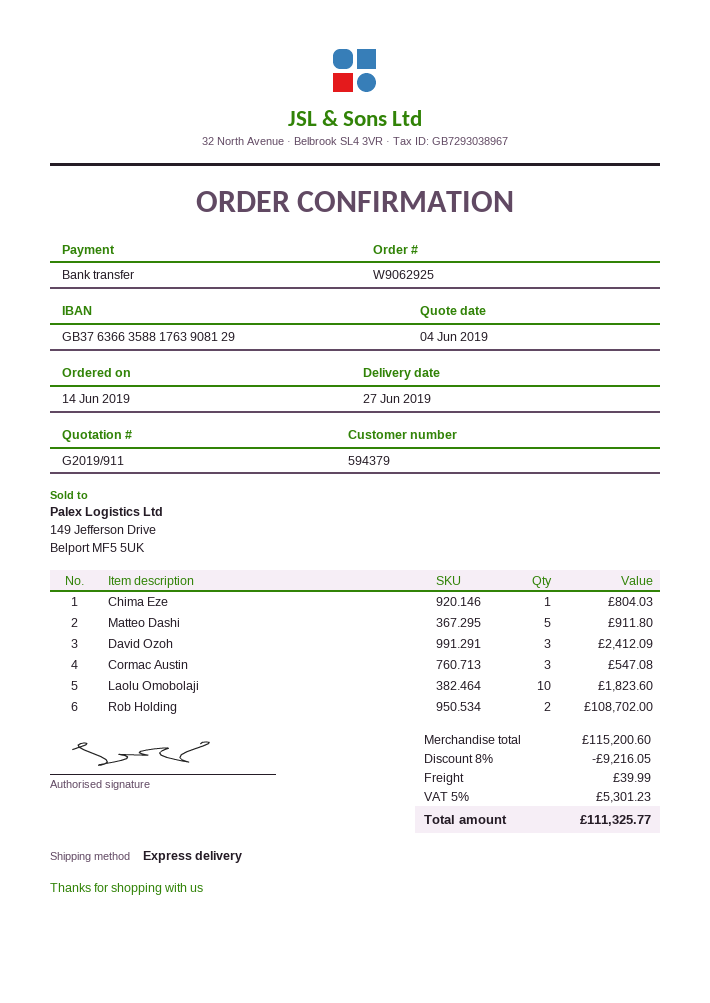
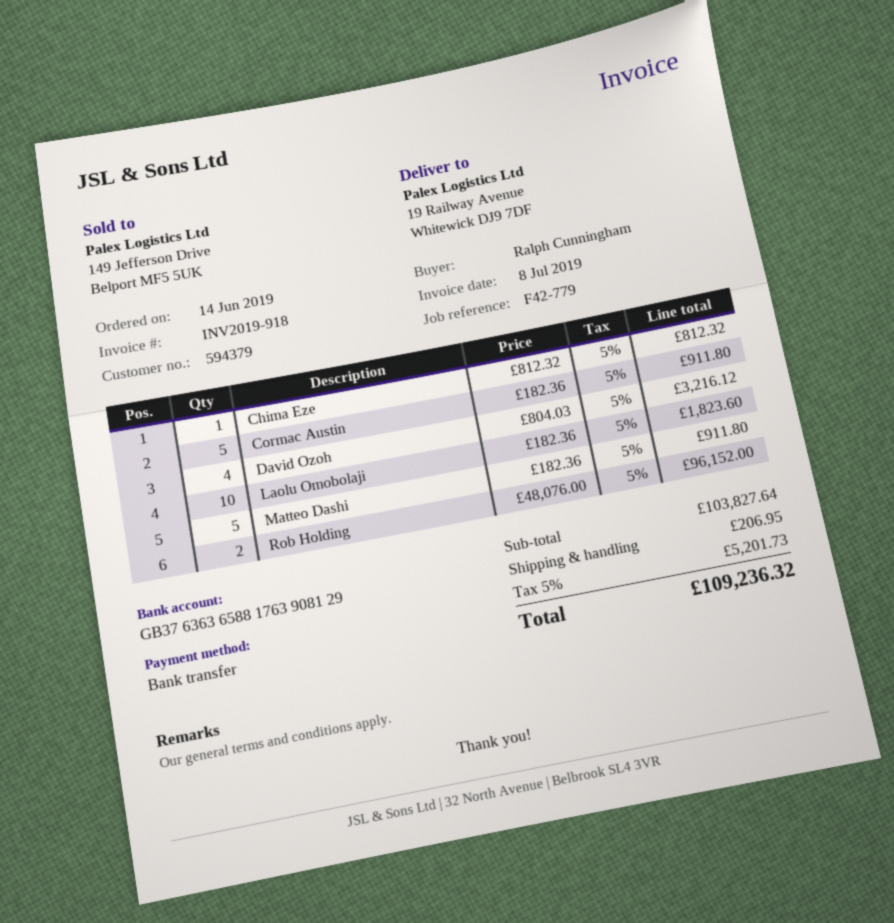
bank account: GB37636635881763908129 -> GB37636365881763908129
Chima Eze: 1 for 804.03 -> 1 for 812.32
David Ozoh: 3 for 2412.09 -> 4 for 3216.12
Cormac Austin: 3 for 547.08 -> 5 for 911.80
Rob Holding: 2 for 108702.00 -> 2 for 96152.00
subtotal: 115200.60 -> 103827.64
discount: 8% = 9216.05 -> none
shipping: 39.99 -> 206.95
tax: 5% = 5301.23 -> 5% = 5201.73
total: 111325.77 -> 109236.32

